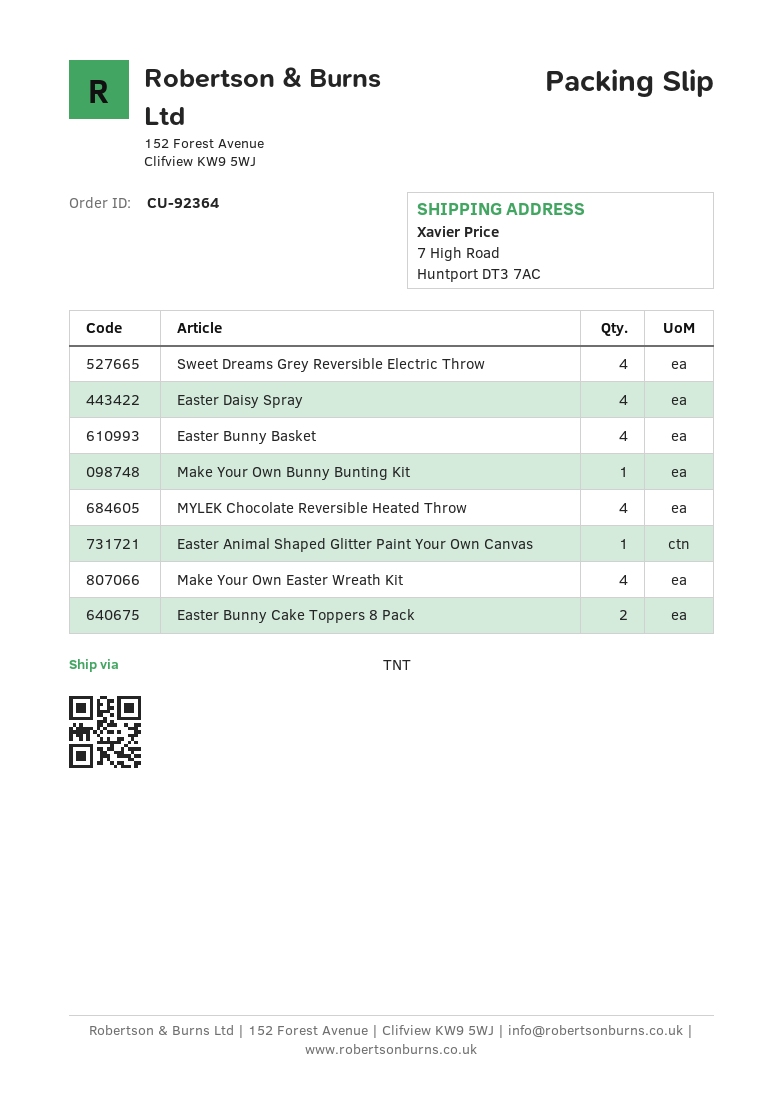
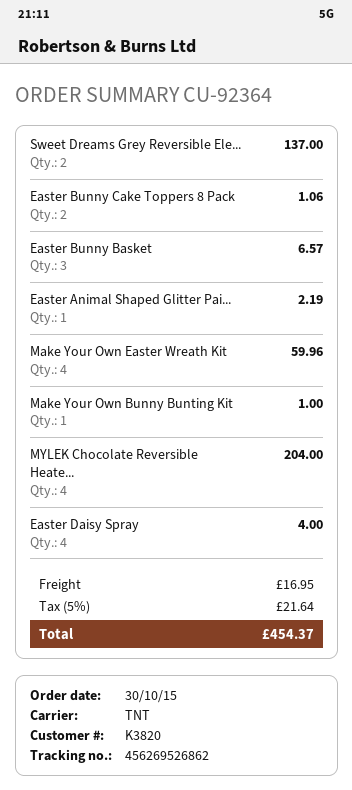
Sweet Dreams Grey Reversible Electric Throw: 4 -> 2
Easter Bunny Basket: 4 -> 3

